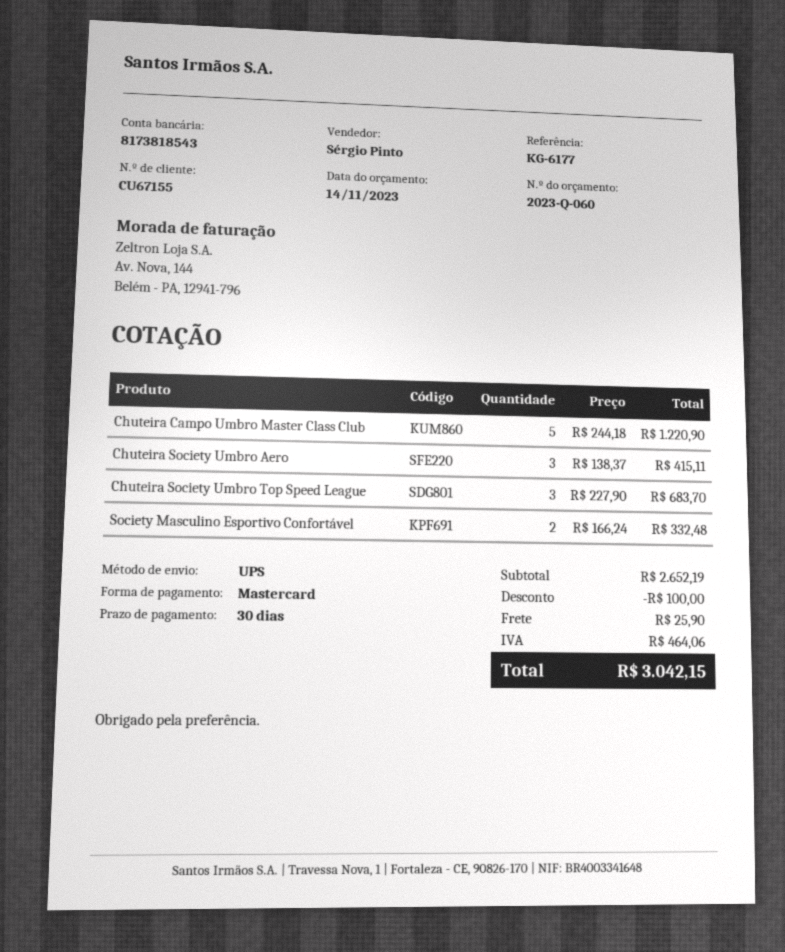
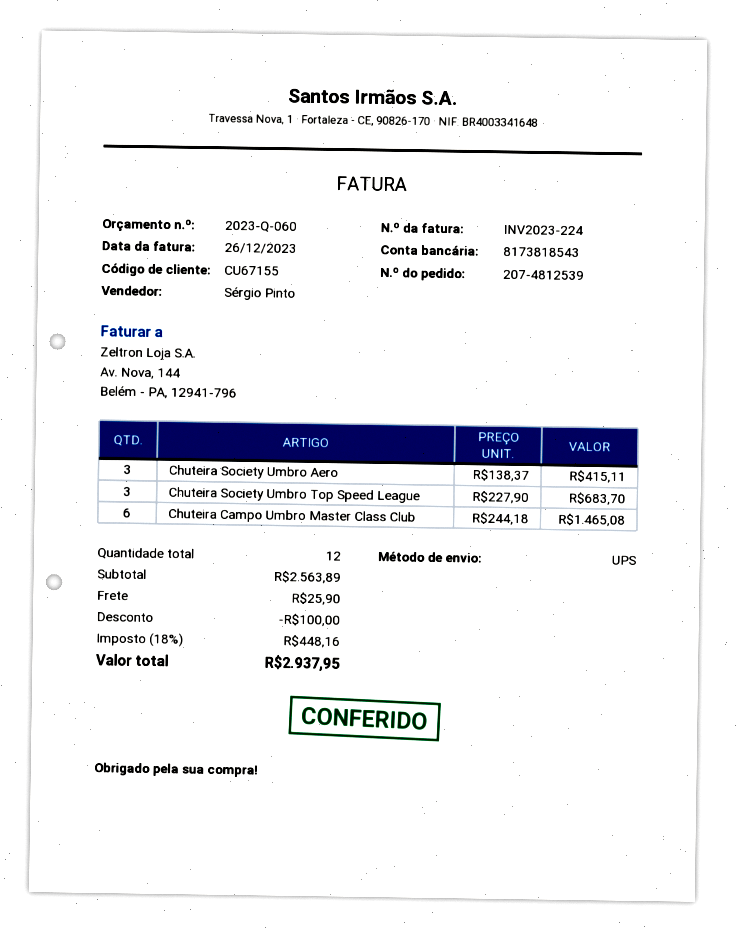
Chuteira Campo Umbro Master Class Club: 5 x 244.18 = 1220.90 -> 6 x 244.18 = 1465.08
Society Masculino Esportivo Confortável: 2 x 166.24 = 332.48 -> none
subtotal: 2652.19 -> 2563.89
tax: 464.06 -> 448.16
total: 3042.15 -> 2937.95

